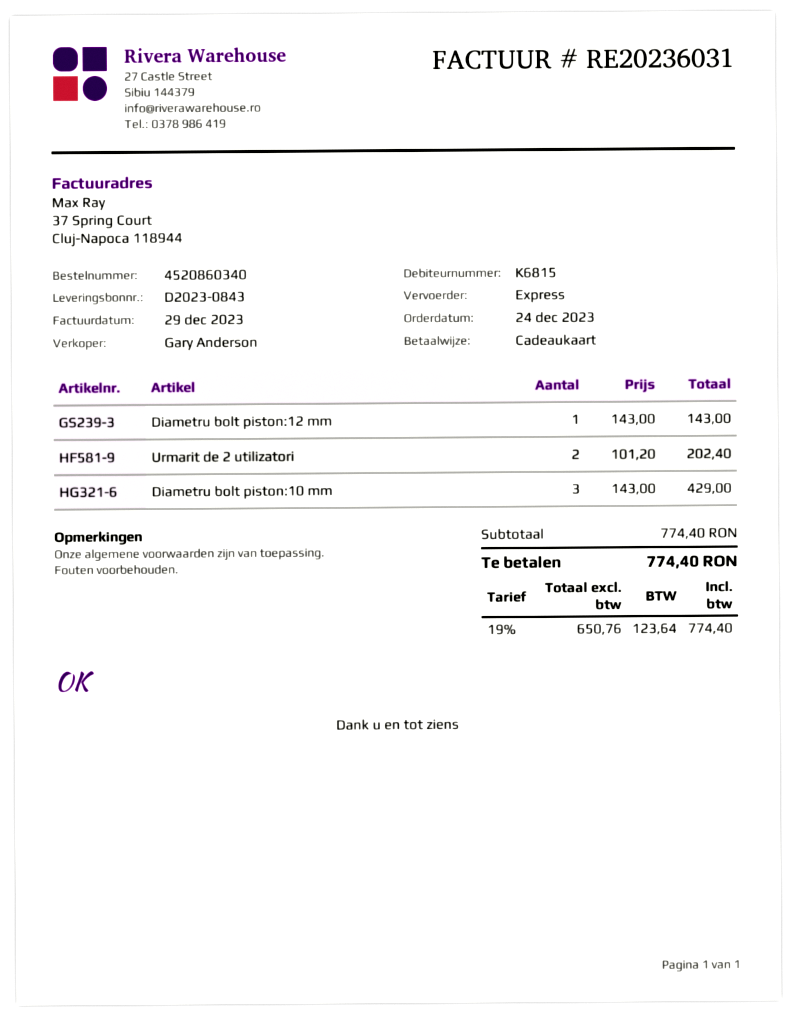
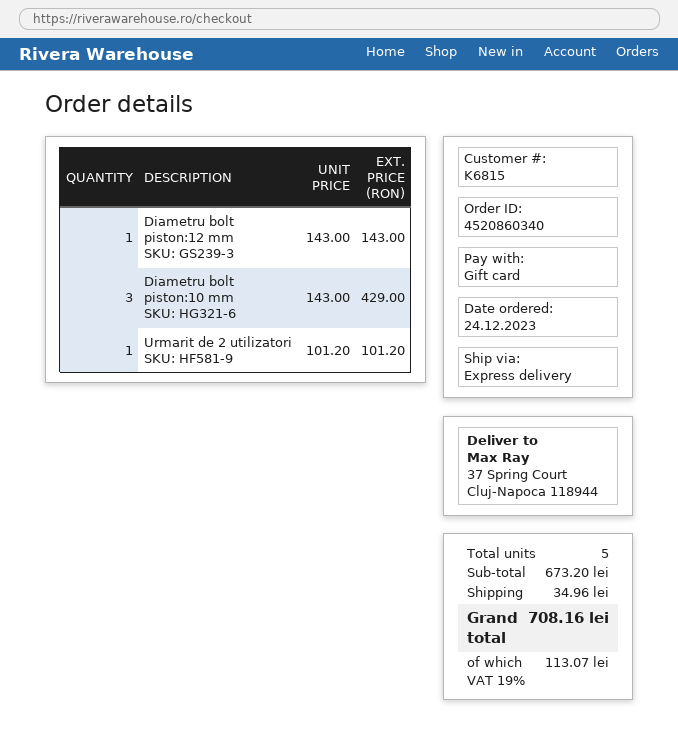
Urmarit de 2 utilizatori: 2 x 101.20 = 202.40 -> 1 x 101.20 = 101.20
subtotal: 774.40 -> 673.20
shipping: none -> 34.96
tax: 19% = 123.64 -> 19% = 113.07
total: 774.40 -> 708.16

